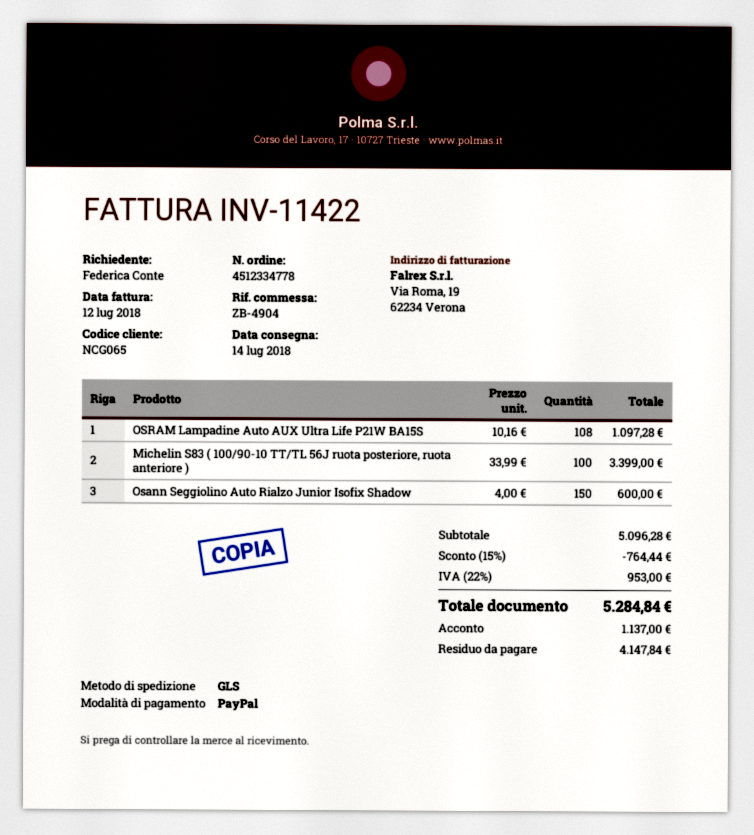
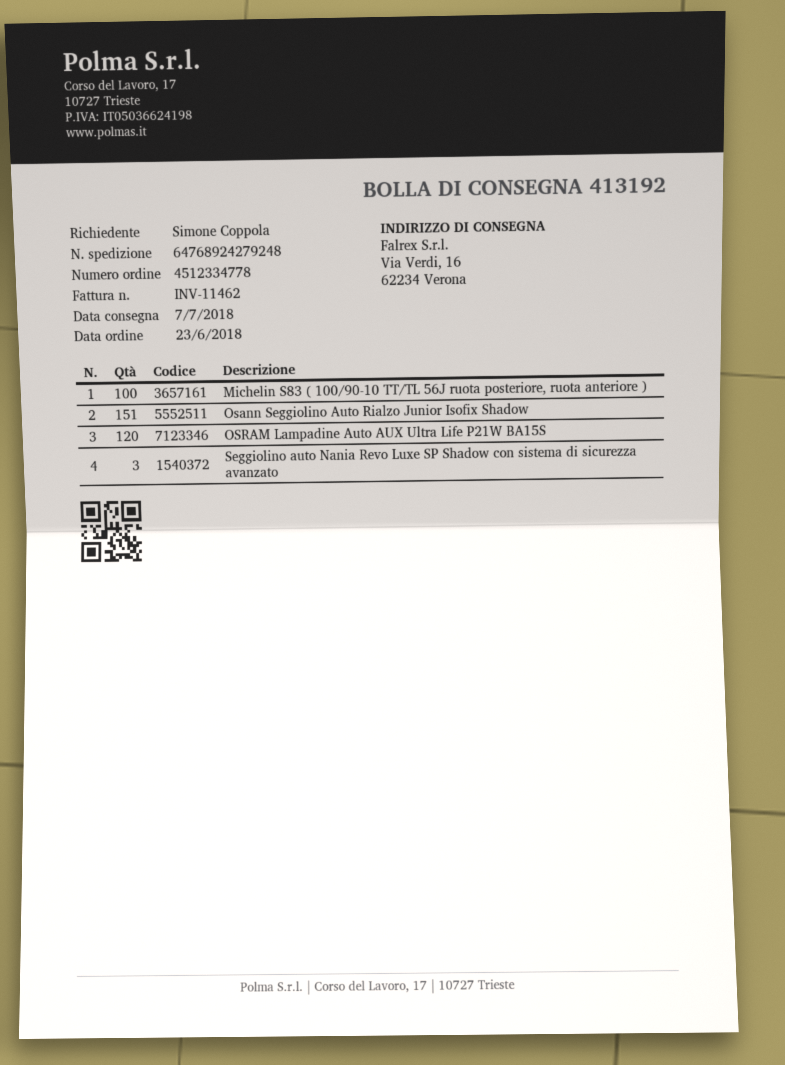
delivery date: 2018-07-14 -> 2018-07-07
invoice number: INV-11422 -> INV-11462
ordered by: Federica Conte -> Simone Coppola
OSRAM Lampadine Auto AUX Ultra Life P21W BA15S: 108 -> 120
Osann Seggiolino Auto Rialzo Junior Isofix Shadow: 150 -> 151
Seggiolino auto Nania Revo Luxe SP Shadow con sistema di sicurezza avanzato: none -> 3

